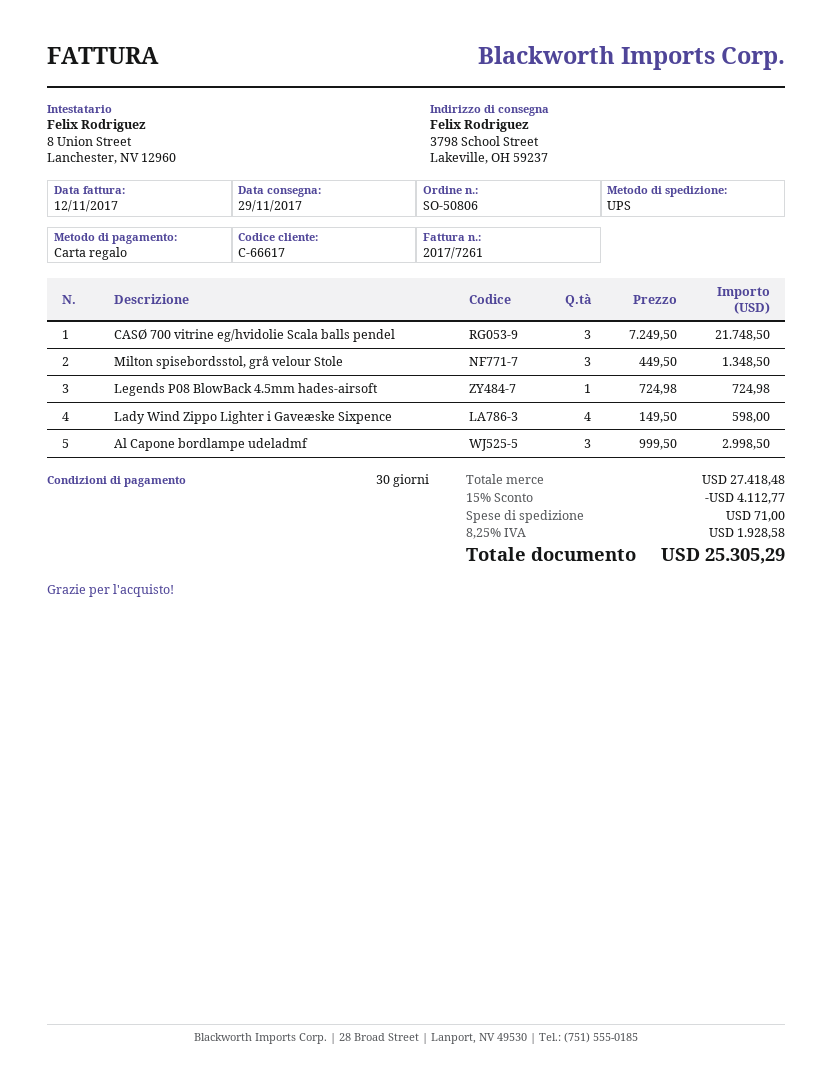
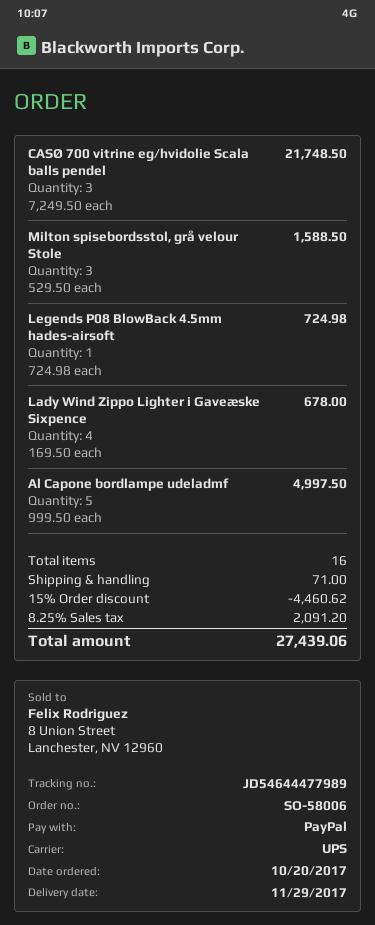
order number: SO-50806 -> SO-58006
payment method: gift card -> PayPal
Milton spisebordsstol, grå velour Stole: 3 x 449.50 = 1348.50 -> 3 x 529.50 = 1588.50
Lady Wind Zippo Lighter i Gaveæske Sixpence: 4 x 149.50 = 598.00 -> 4 x 169.50 = 678.00
Al Capone bordlampe udeladmf: 3 x 999.50 = 2998.50 -> 5 x 999.50 = 4997.50
discount: 15% = 4112.77 -> 15% = 4460.62
tax: 8.25% = 1928.58 -> 8.25% = 2091.20
total: 25305.29 -> 27439.06

